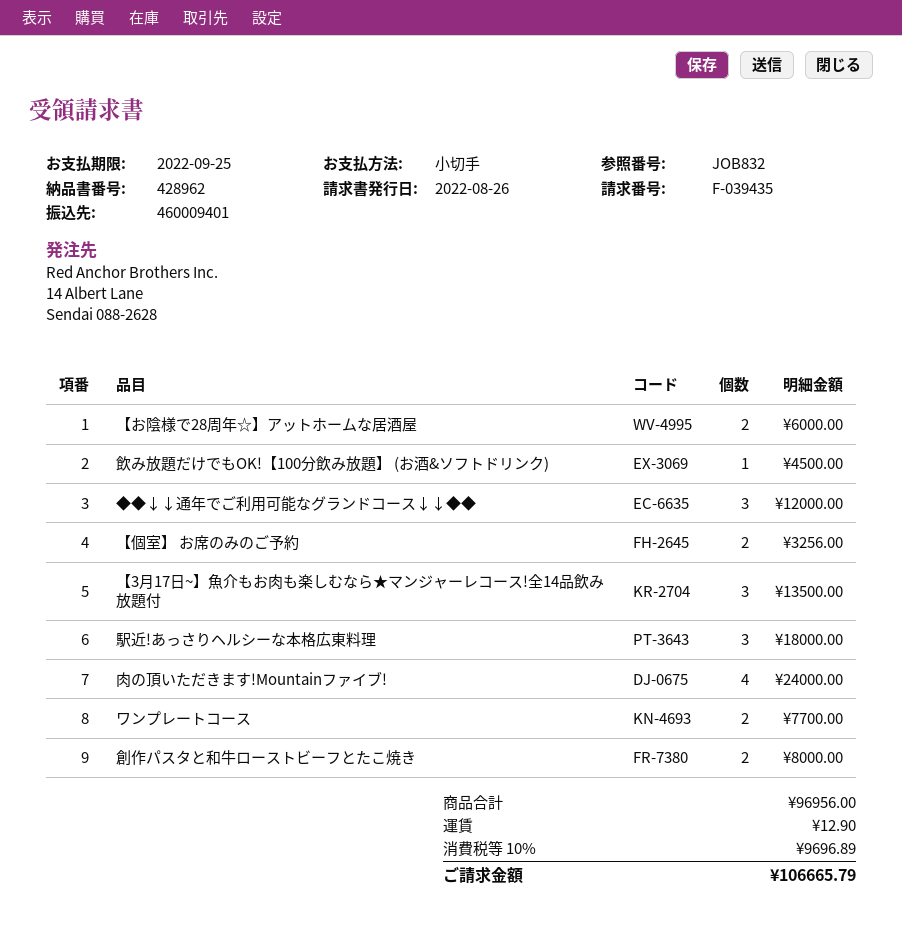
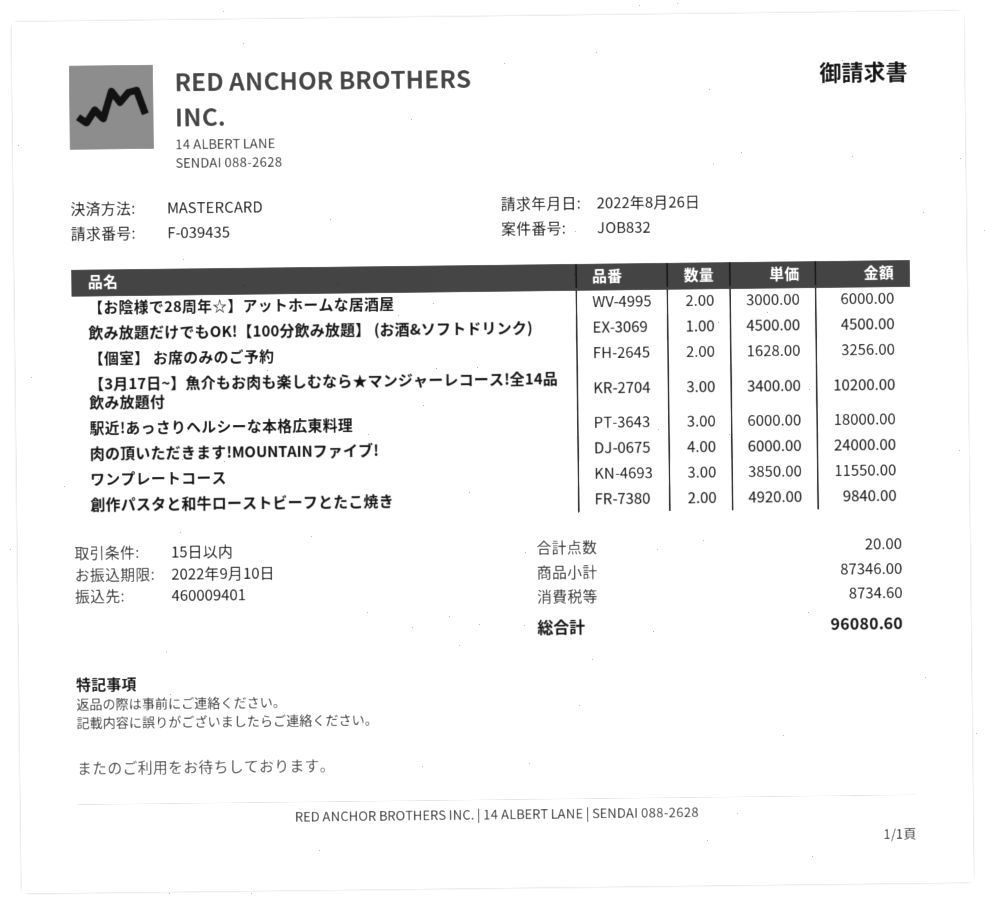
due date: 2022-09-25 -> 2022-09-10
payment method: cheque -> Mastercard
◆◆↓↓通年でご利用可能なグランドコース↓↓◆◆: 3 for 12000.00 -> none
【3月17日~】魚介もお肉も楽しむなら★マンジャーレコース!全14品飲み放題付: 3 for 13500.00 -> 3 for 10200.00
ワンプレートコース: 2 for 7700.00 -> 3 for 11550.00
創作パスタと和牛ローストビーフとたこ焼き: 2 for 8000.00 -> 2 for 9840.00
subtotal: 96956.00 -> 87346.00
shipping: 12.90 -> none
tax: 9696.89 -> 8734.60
total: 106665.79 -> 96080.60

